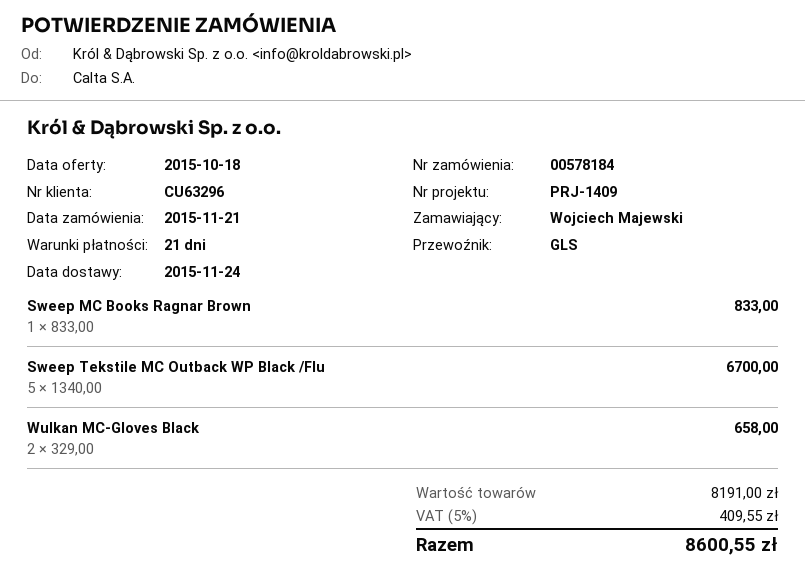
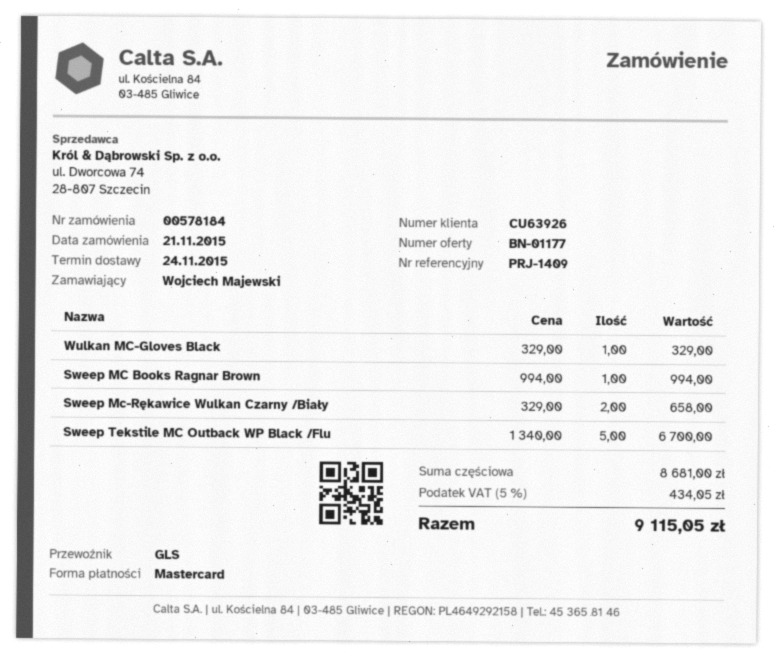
customer number: CU63296 -> CU63926
Sweep MC Books Ragnar Brown: 1 x 833.00 = 833.00 -> 1 x 994.00 = 994.00
Wulkan MC-Gloves Black: 2 x 329.00 = 658.00 -> 1 x 329.00 = 329.00
Sweep Mc-Rękawice Wulkan Czarny /Biały: none -> 2 x 329.00 = 658.00
subtotal: 8191.00 -> 8681.00
tax: 5% = 409.55 -> 5% = 434.05
total: 8600.55 -> 9115.05

